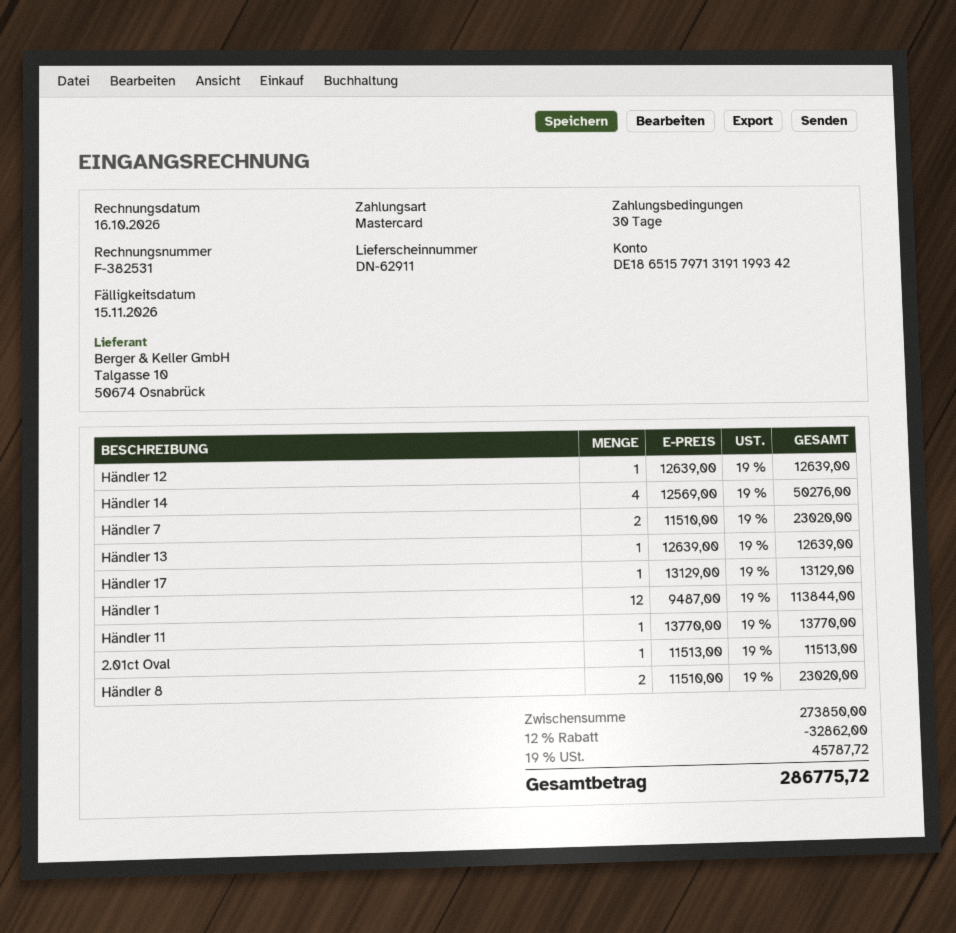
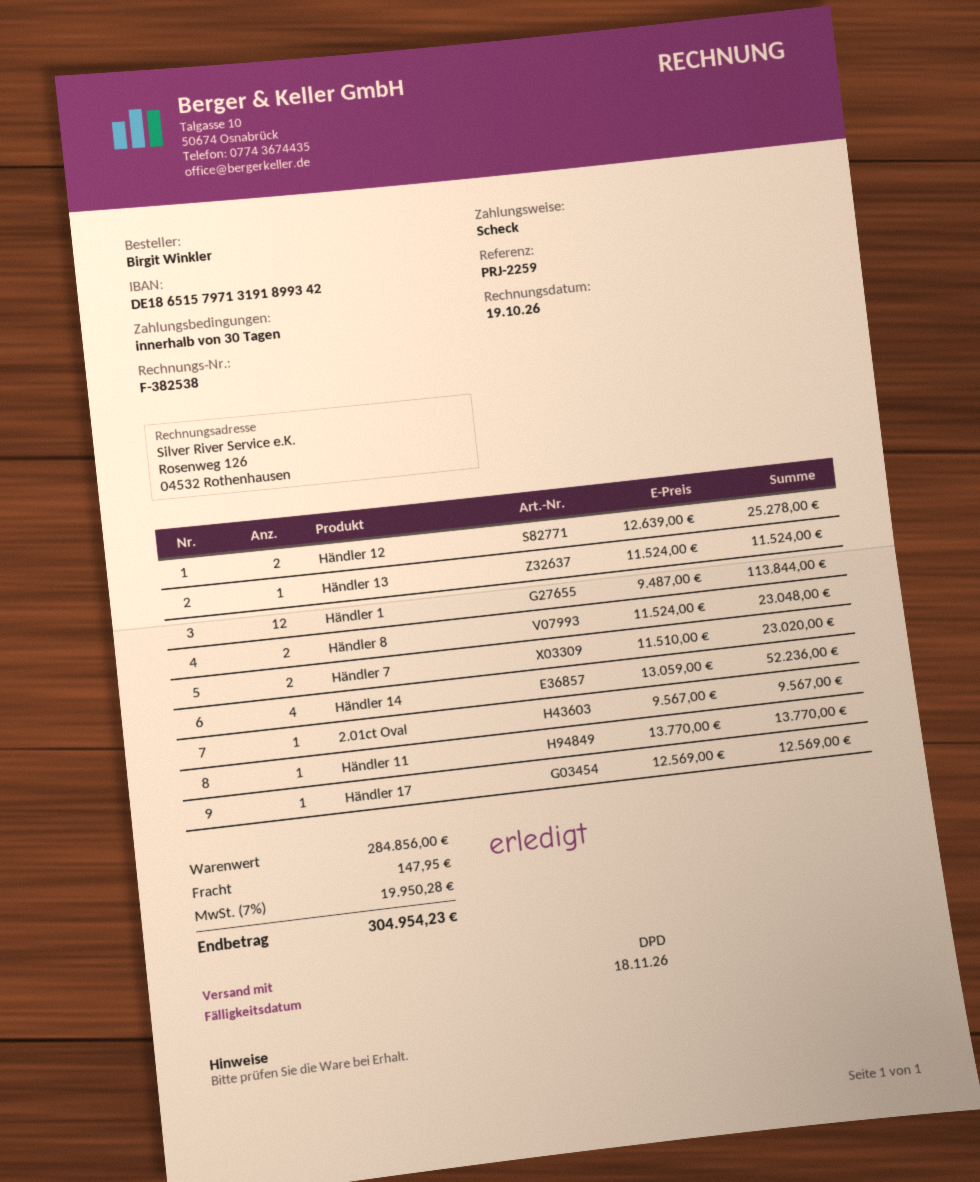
invoice number: F-382531 -> F-382538
invoice date: 2026-10-16 -> 2026-10-19
due date: 2026-11-15 -> 2026-11-18
payment method: Mastercard -> cheque
bank account: DE18651579713191199342 -> DE18651579713191899342
Händler 12: 1 x 12639.00 = 12639.00 -> 2 x 12639.00 = 25278.00
Händler 14: 4 x 12569.00 = 50276.00 -> 4 x 13059.00 = 52236.00
Händler 13: 1 x 12639.00 = 12639.00 -> 1 x 11524.00 = 11524.00
Händler 17: 1 x 13129.00 = 13129.00 -> 1 x 12569.00 = 12569.00
2.01ct Oval: 1 x 11513.00 = 11513.00 -> 1 x 9567.00 = 9567.00
Händler 8: 2 x 11510.00 = 23020.00 -> 2 x 11524.00 = 23048.00
subtotal: 273850.00 -> 284856.00
discount: 12% = 32862.00 -> none
shipping: none -> 147.95
tax: 19% = 45787.72 -> 7% = 19950.28
total: 286775.72 -> 304954.23

